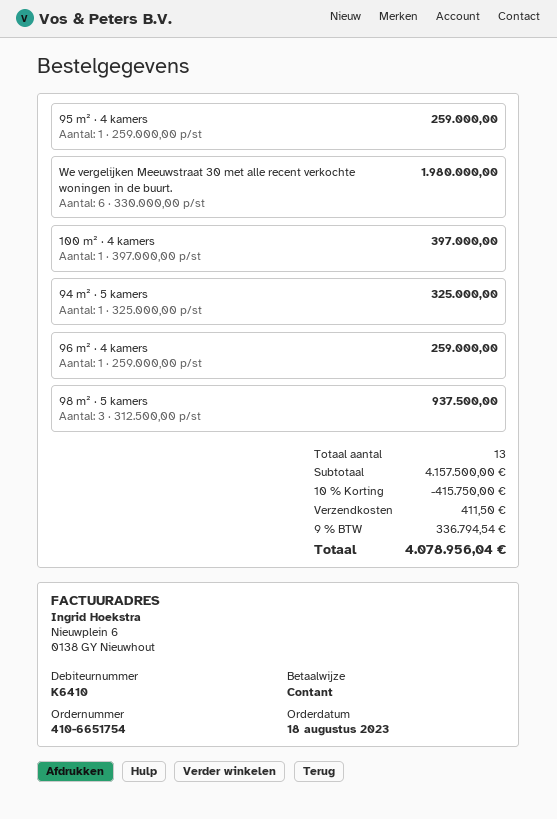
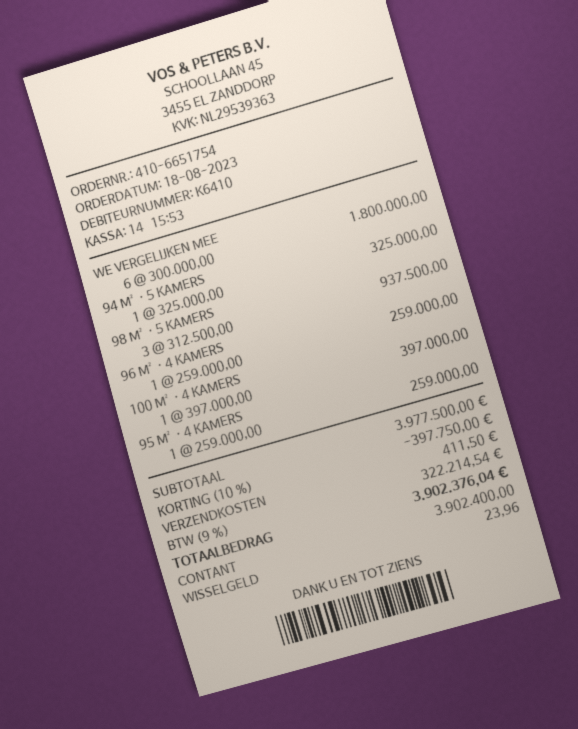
We vergelijken Meeuwstraat 30 met alle recent verkochte woningen in de buurt.: 6 x 330000.00 = 1980000.00 -> 6 x 300000.00 = 1800000.00
subtotal: 4157500.00 -> 3977500.00
discount: 10% = 415750.00 -> 10% = 397750.00
tax: 9% = 336794.54 -> 9% = 322214.54
total: 4078956.04 -> 3902376.04

